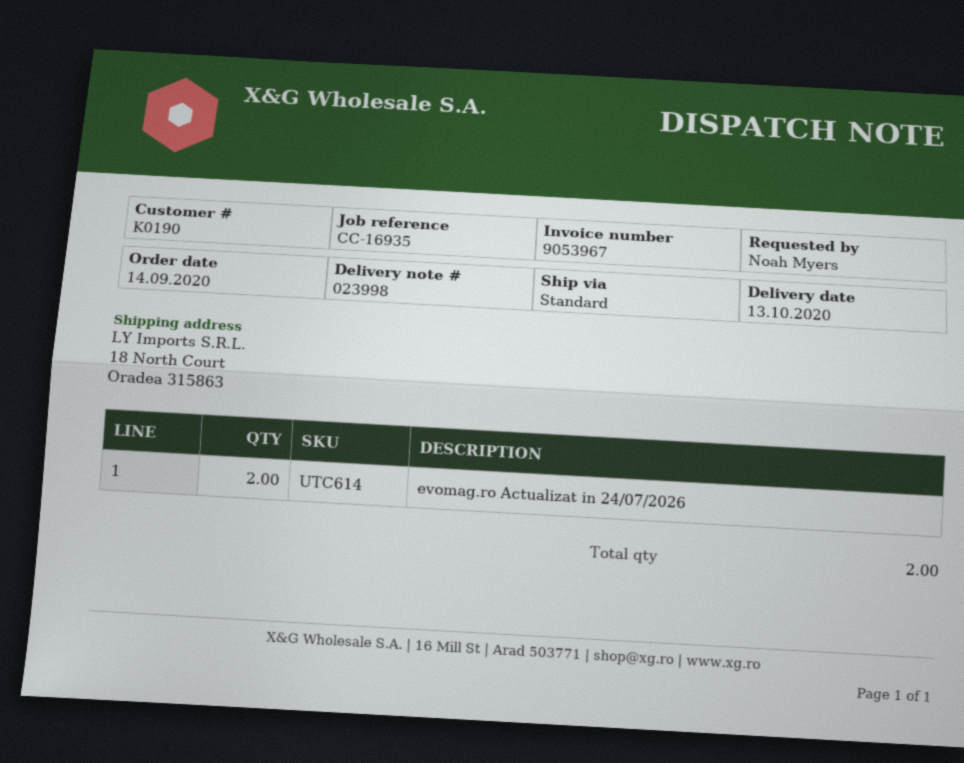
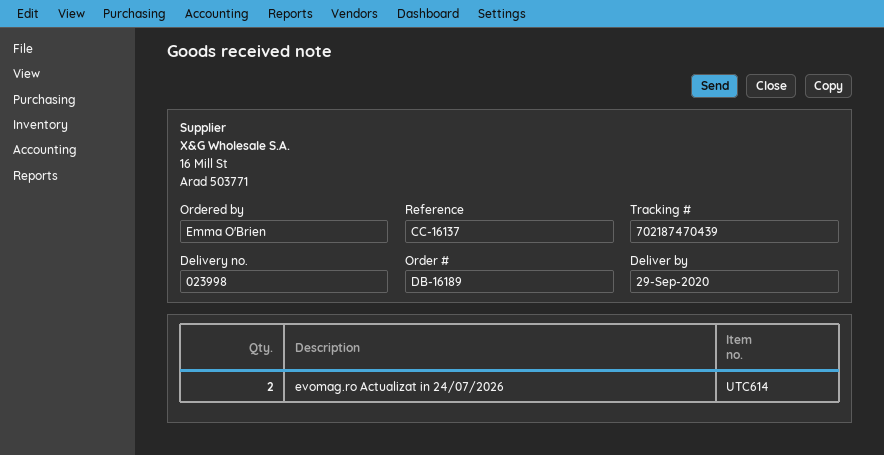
delivery date: 2020-10-13 -> 2020-09-29
reference: CC-16935 -> CC-16137
ordered by: Noah Myers -> Emma O'Brien

